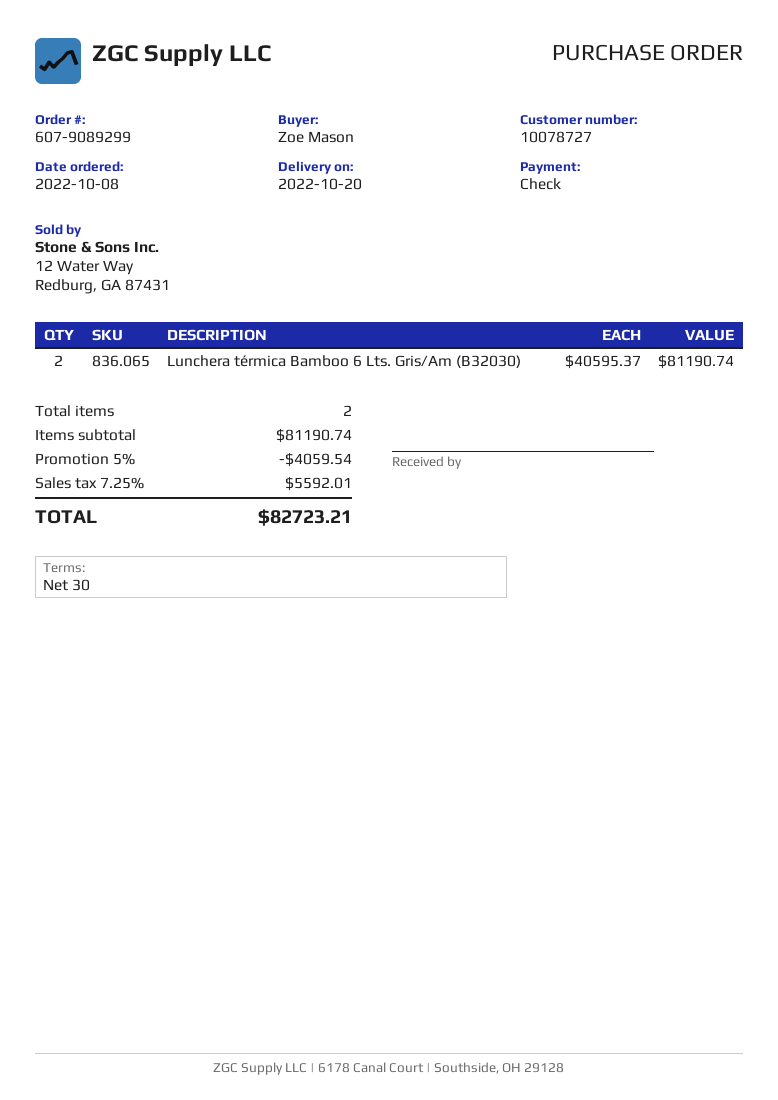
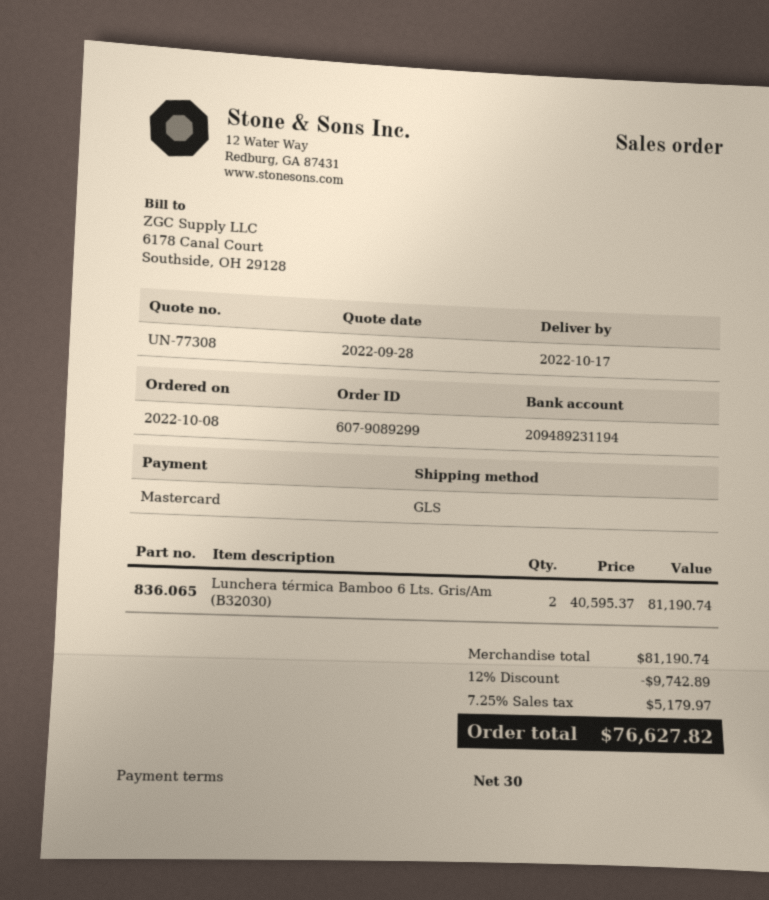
delivery date: 2022-10-20 -> 2022-10-17
payment method: cheque -> Mastercard
discount: 5% = 4059.54 -> 12% = 9742.89
tax: 7.25% = 5592.01 -> 7.25% = 5179.97
total: 82723.21 -> 76627.82

